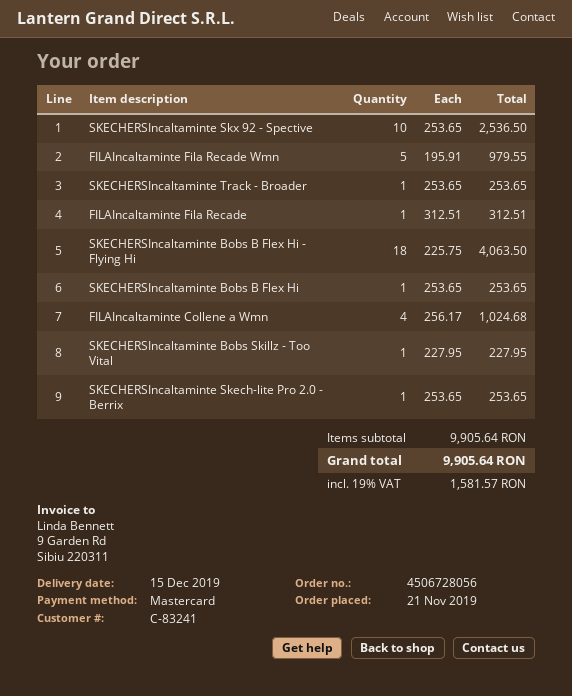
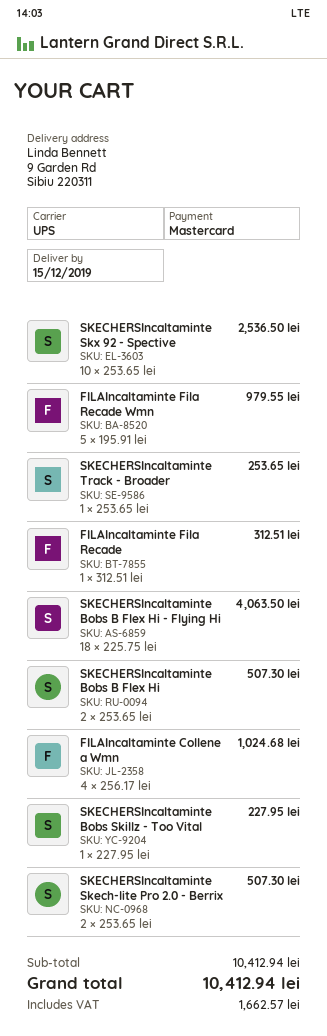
SKECHERSIncaltaminte Bobs B Flex Hi: 1 x 253.65 = 253.65 -> 2 x 253.65 = 507.30
SKECHERSIncaltaminte Skech-lite Pro 2.0 - Berrix: 1 x 253.65 = 253.65 -> 2 x 253.65 = 507.30
subtotal: 9905.64 -> 10412.94
tax: 1581.57 -> 1662.57
total: 9905.64 -> 10412.94

